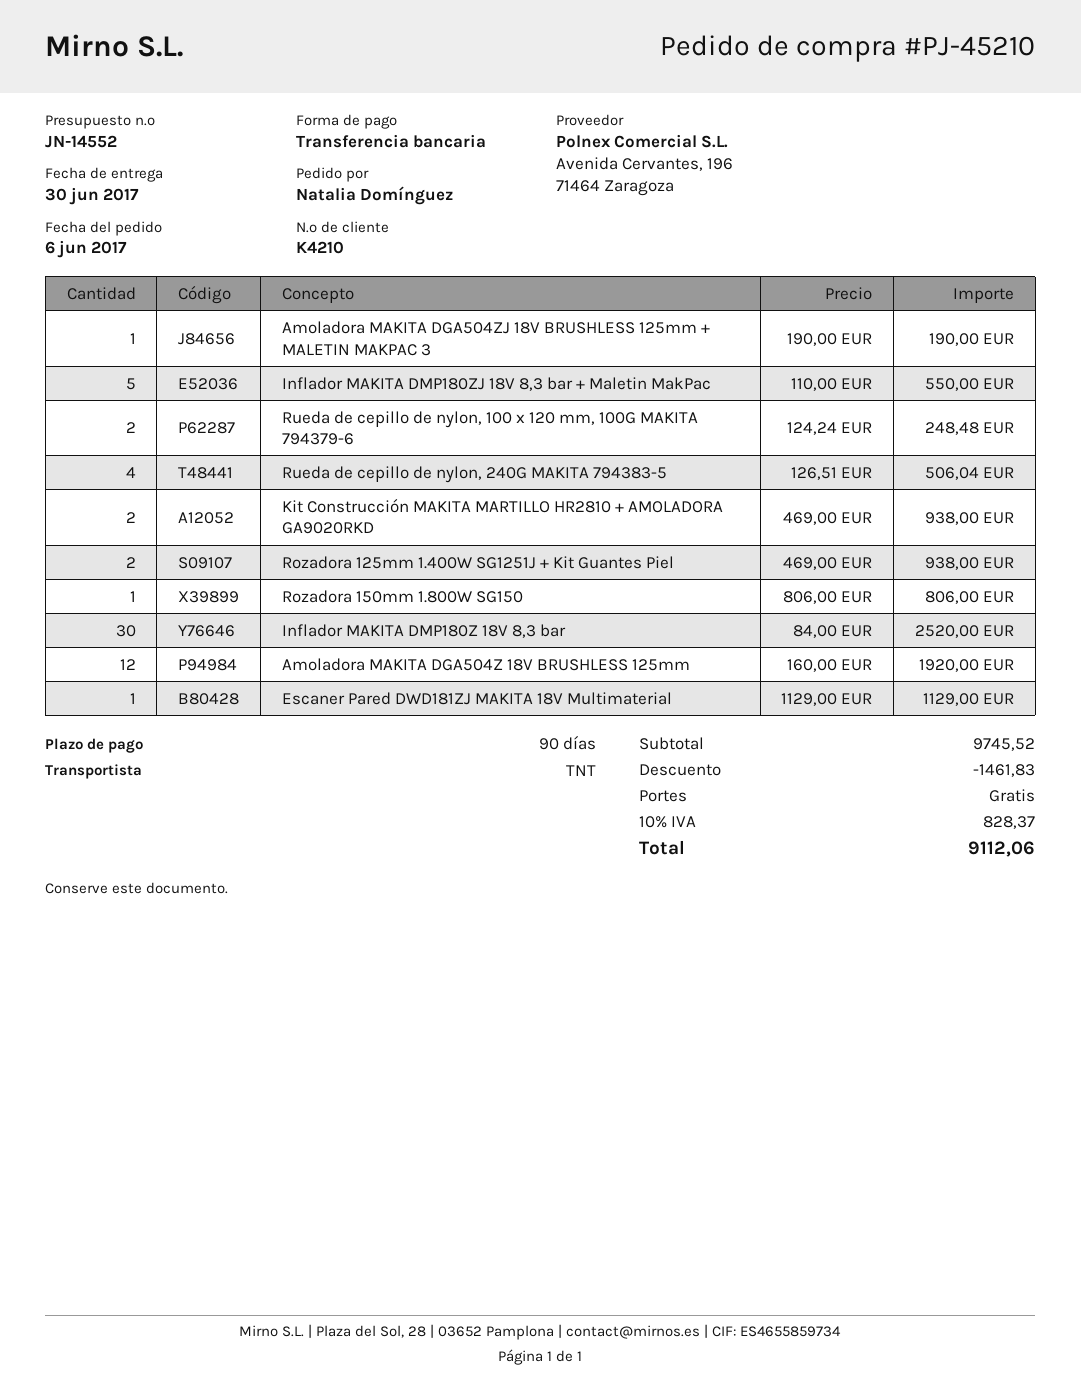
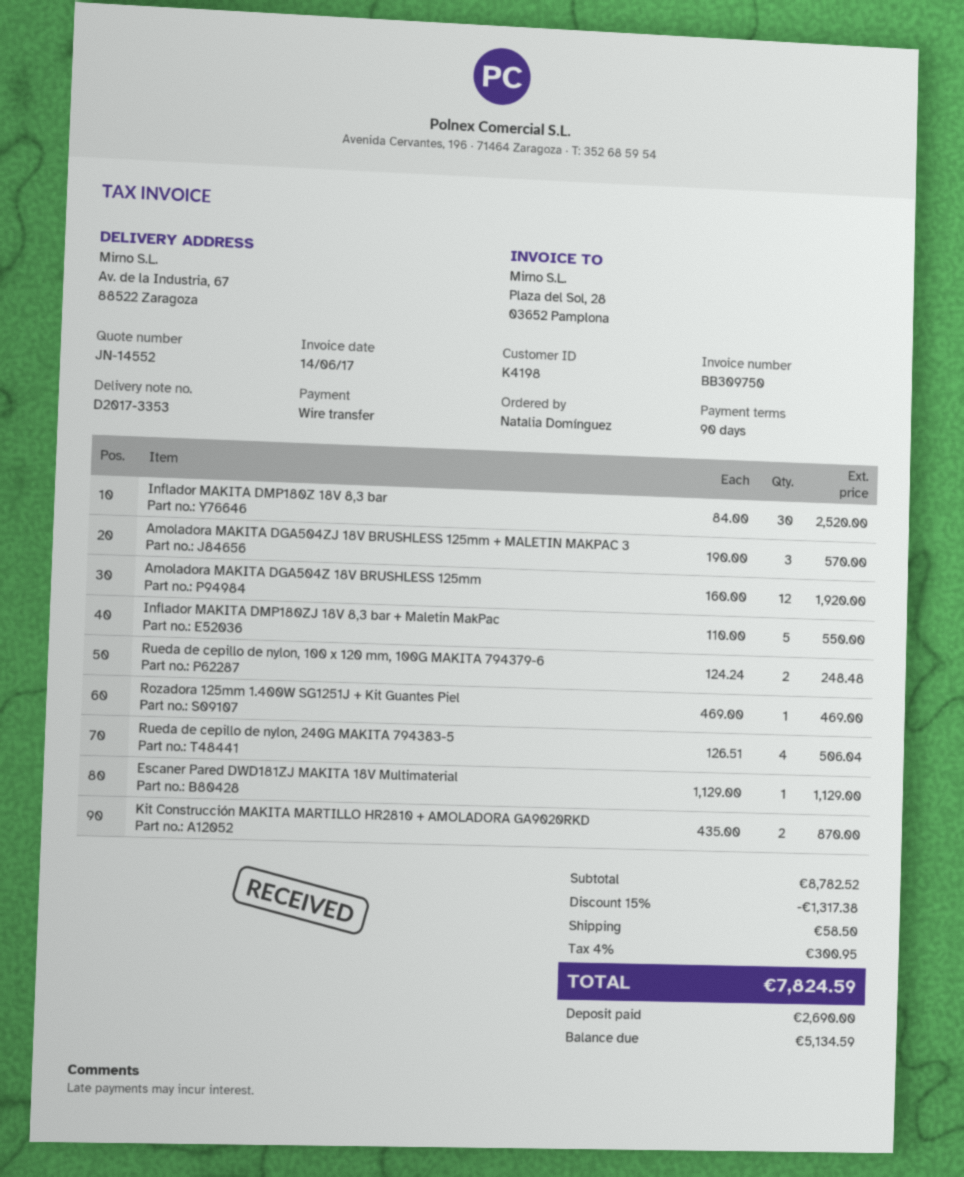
customer number: K4210 -> K4198
Amoladora MAKITA DGA504ZJ 18V BRUSHLESS 125mm + MALETIN MAKPAC 3: 1 x 190.00 = 190.00 -> 3 x 190.00 = 570.00
Kit Construcción MAKITA MARTILLO HR2810 + AMOLADORA GA9020RKD: 2 x 469.00 = 938.00 -> 2 x 435.00 = 870.00
Rozadora 125mm 1.400W SG1251J + Kit Guantes Piel: 2 x 469.00 = 938.00 -> 1 x 469.00 = 469.00
Rozadora 150mm 1.800W SG150: 1 x 806.00 = 806.00 -> none
subtotal: 9745.52 -> 8782.52
discount: 1461.83 -> 1317.38
shipping: 0.00 -> 58.50
tax: 10% = 828.37 -> 4% = 300.95
total: 9112.06 -> 7824.59

